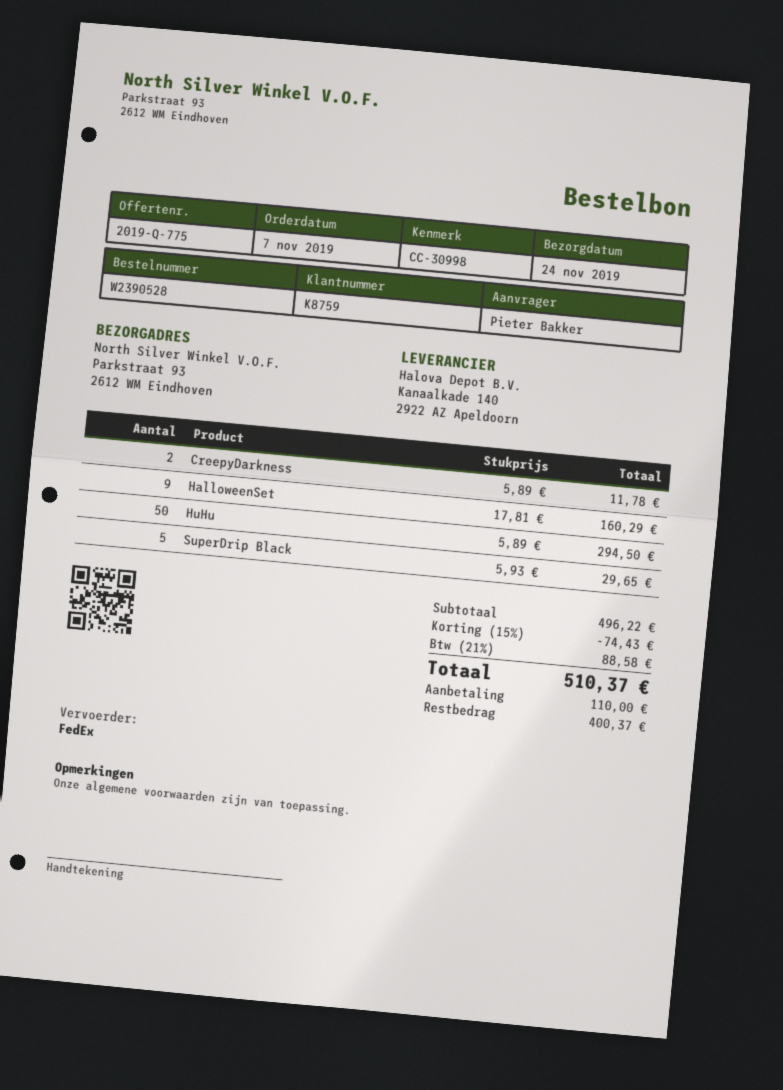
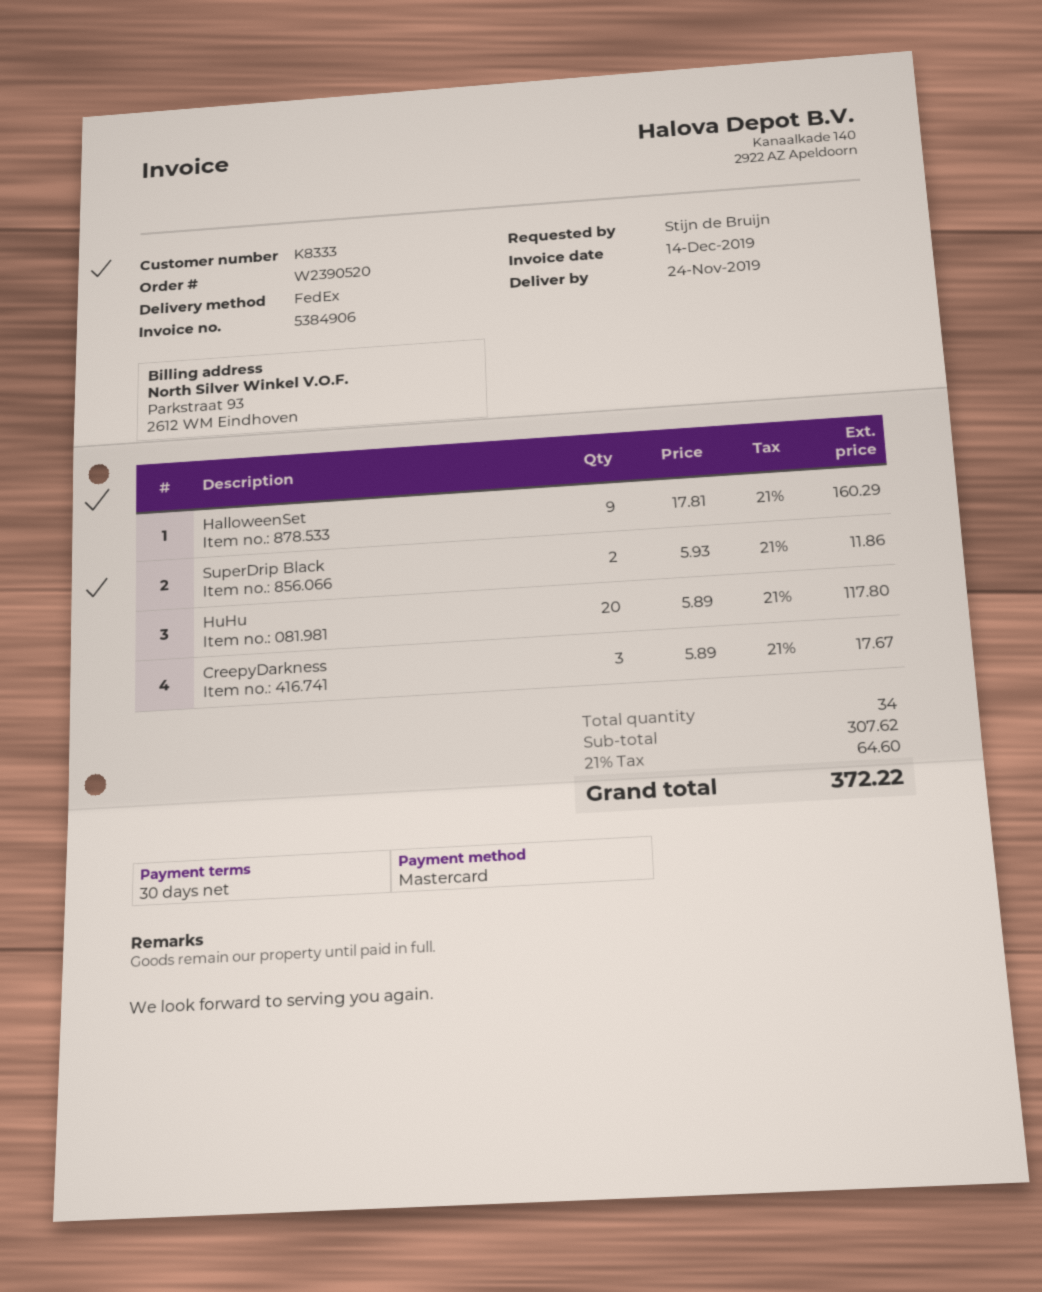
order number: W2390528 -> W2390520
customer number: K8759 -> K8333
ordered by: Pieter Bakker -> Stijn de Bruijn
CreepyDarkness: 2 x 5.89 = 11.78 -> 3 x 5.89 = 17.67
HuHu: 50 x 5.89 = 294.50 -> 20 x 5.89 = 117.80
SuperDrip Black: 5 x 5.93 = 29.65 -> 2 x 5.93 = 11.86
subtotal: 496.22 -> 307.62
discount: 15% = 74.43 -> none
tax: 21% = 88.58 -> 21% = 64.60
total: 510.37 -> 372.22

